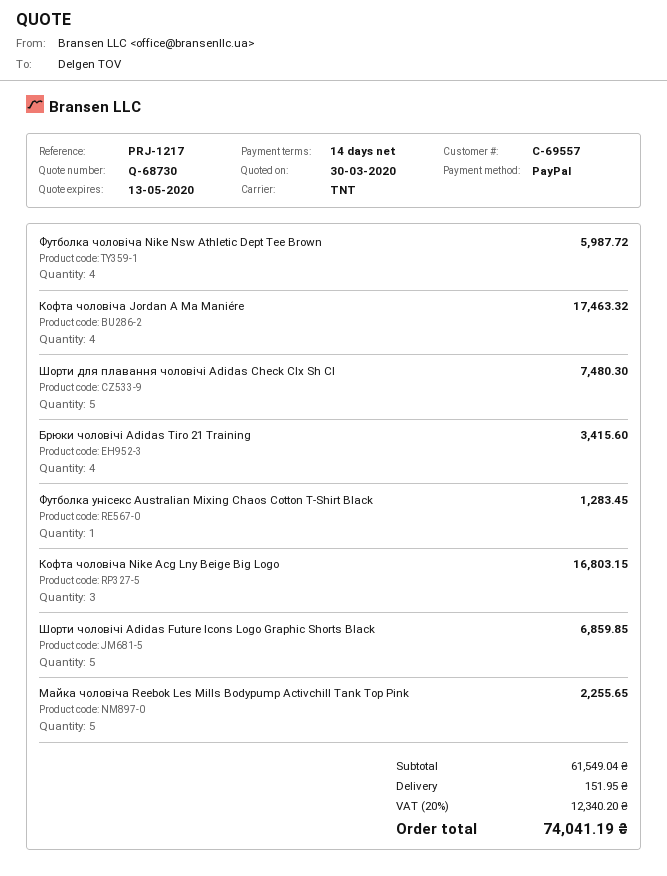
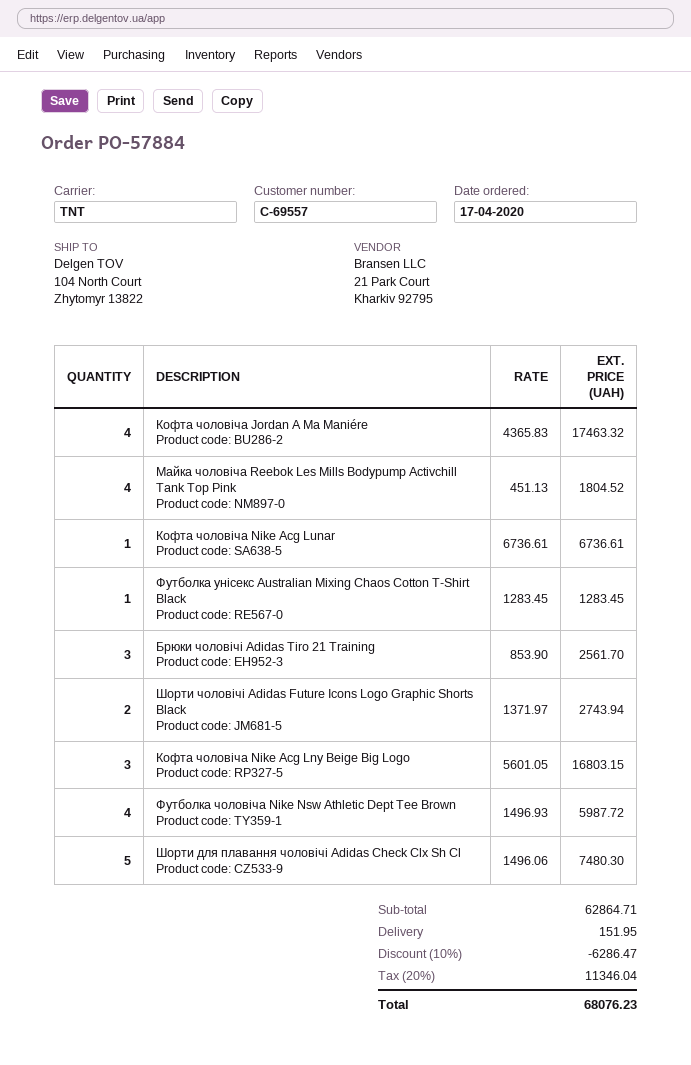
Брюки чоловічі Adidas Tiro 21 Training: 4 for 3415.60 -> 3 for 2561.70
Шорти чоловічі Adidas Future Icons Logo Graphic Shorts Black: 5 for 6859.85 -> 2 for 2743.94
Майка чоловіча Reebok Les Mills Bodypump Activchill Tank Top Pink: 5 for 2255.65 -> 4 for 1804.52
Кофта чоловіча Nike Acg Lunar: none -> 1 for 6736.61
subtotal: 61549.04 -> 62864.71
discount: none -> 10% = 6286.47
tax: 20% = 12340.20 -> 20% = 11346.04
total: 74041.19 -> 68076.23

